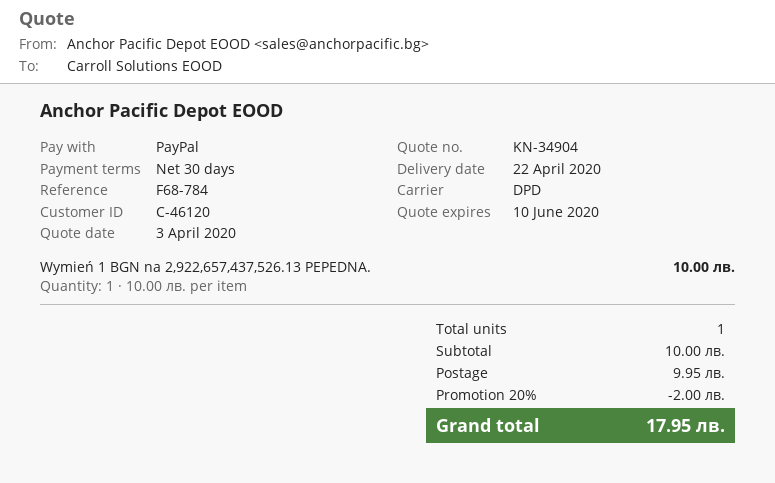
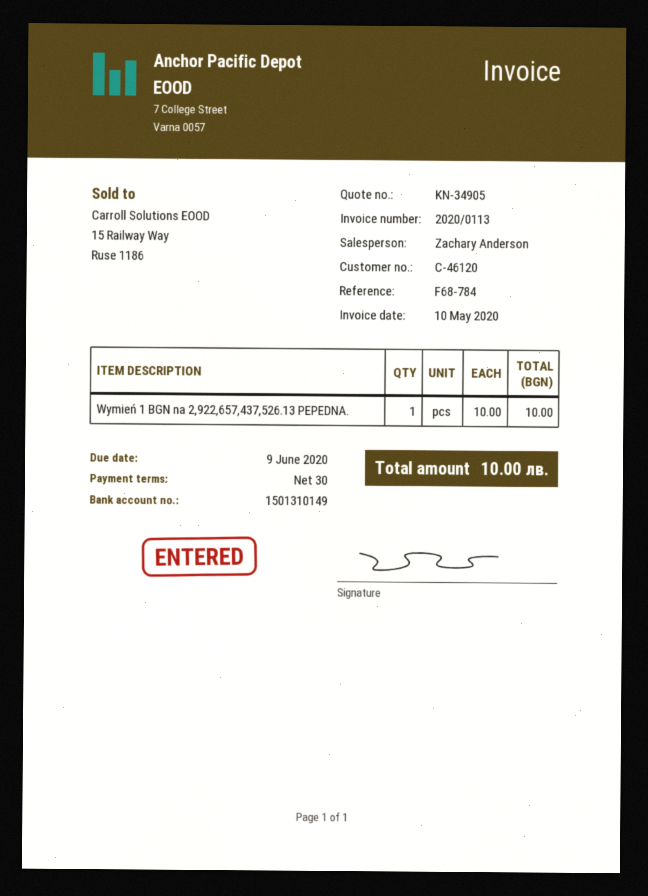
quote number: KN-34904 -> KN-34905
discount: 20% = 2.00 -> none
shipping: 9.95 -> none
total: 17.95 -> 10.00

